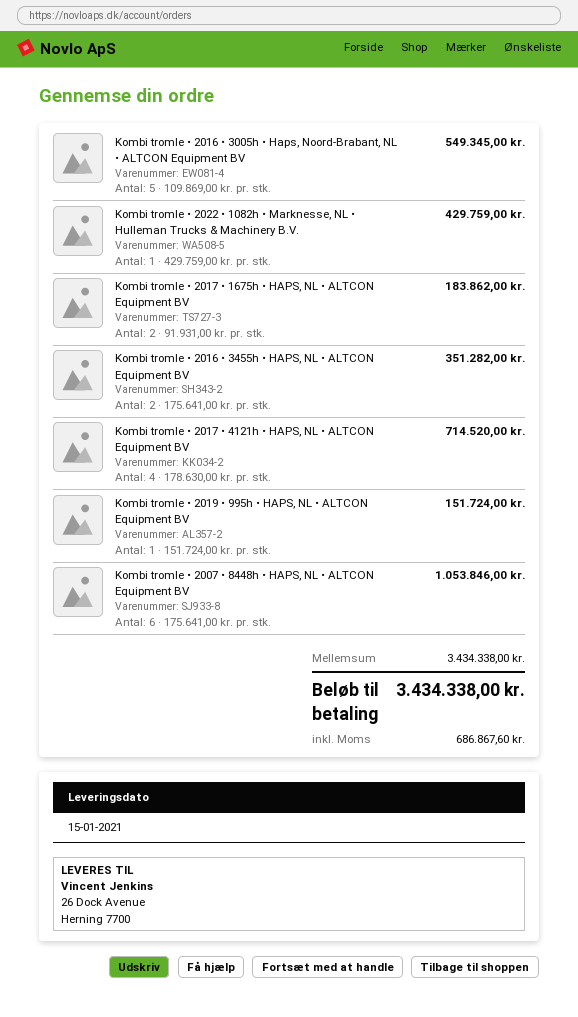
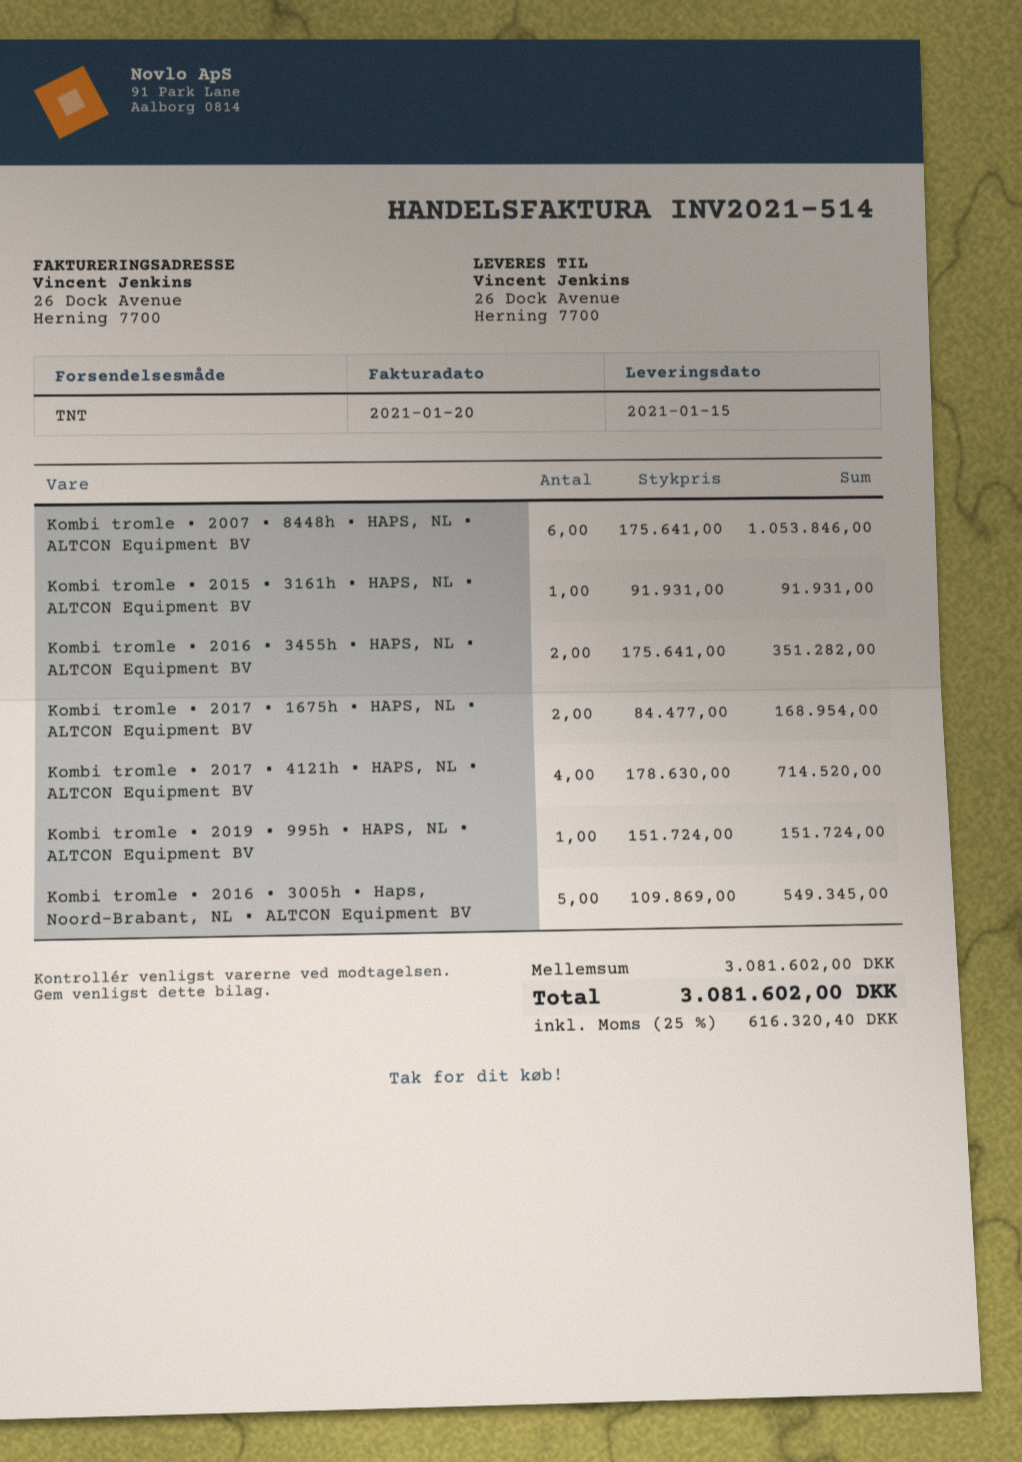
Kombi tromle • 2022 • 1082h • Marknesse, NL • Hulleman Trucks & Machinery B.V.: 1 x 429759.00 = 429759.00 -> none
Kombi tromle • 2017 • 1675h • HAPS, NL • ALTCON Equipment BV: 2 x 91931.00 = 183862.00 -> 2 x 84477.00 = 168954.00
Kombi tromle • 2015 • 3161h • HAPS, NL • ALTCON Equipment BV: none -> 1 x 91931.00 = 91931.00
subtotal: 3434338.00 -> 3081602.00
tax: 686867.60 -> 616320.40
total: 3434338.00 -> 3081602.00

